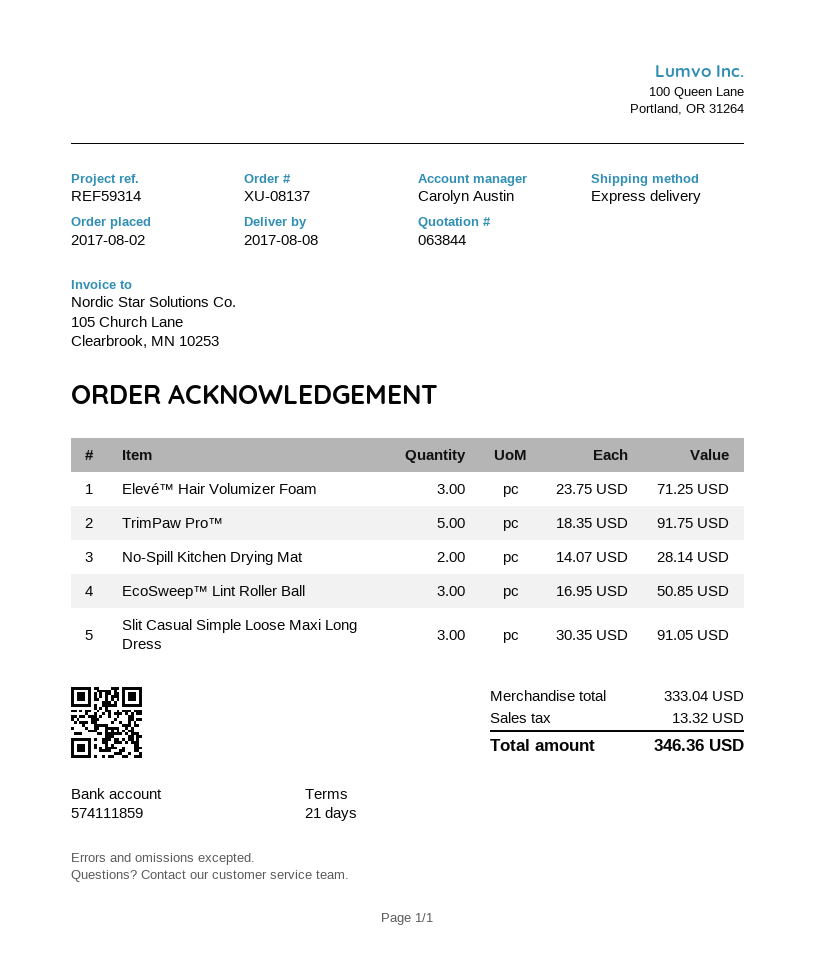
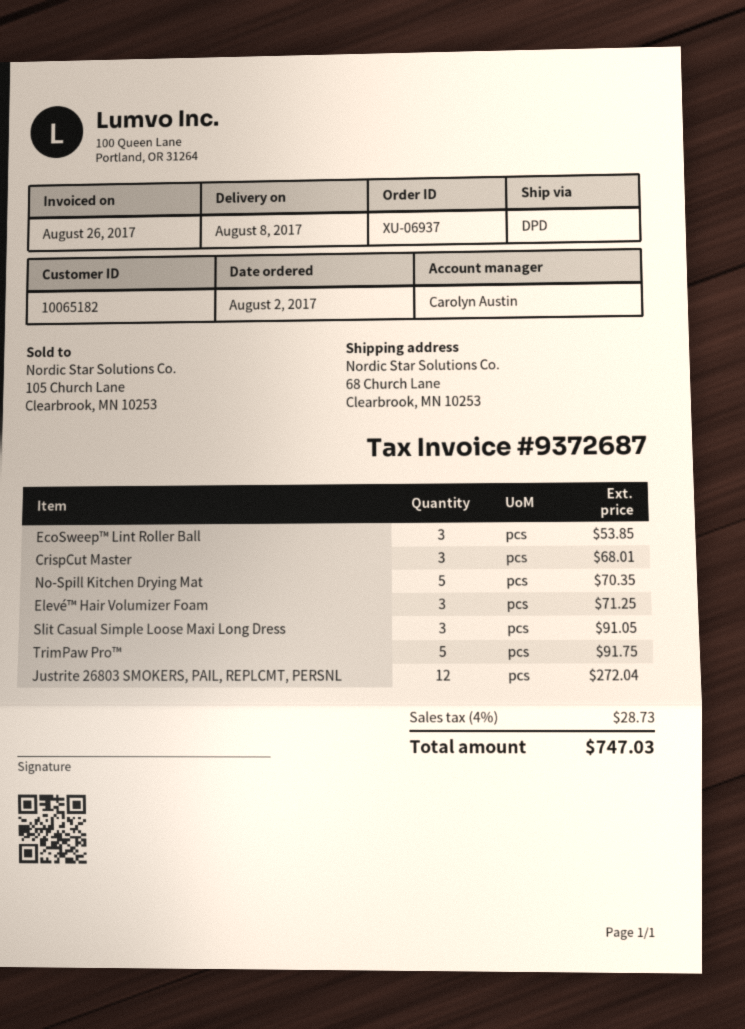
order number: XU-08137 -> XU-06937
shipping method: express -> DPD
No-Spill Kitchen Drying Mat: 2 for 28.14 -> 5 for 70.35
EcoSweep™ Lint Roller Ball: 3 for 50.85 -> 3 for 53.85
CrispCut Master: none -> 3 for 68.01
Justrite 26803 SMOKERS, PAIL, REPLCMT, PERSNL: none -> 12 for 272.04
tax: 13.32 -> 28.73
total: 346.36 -> 747.03

